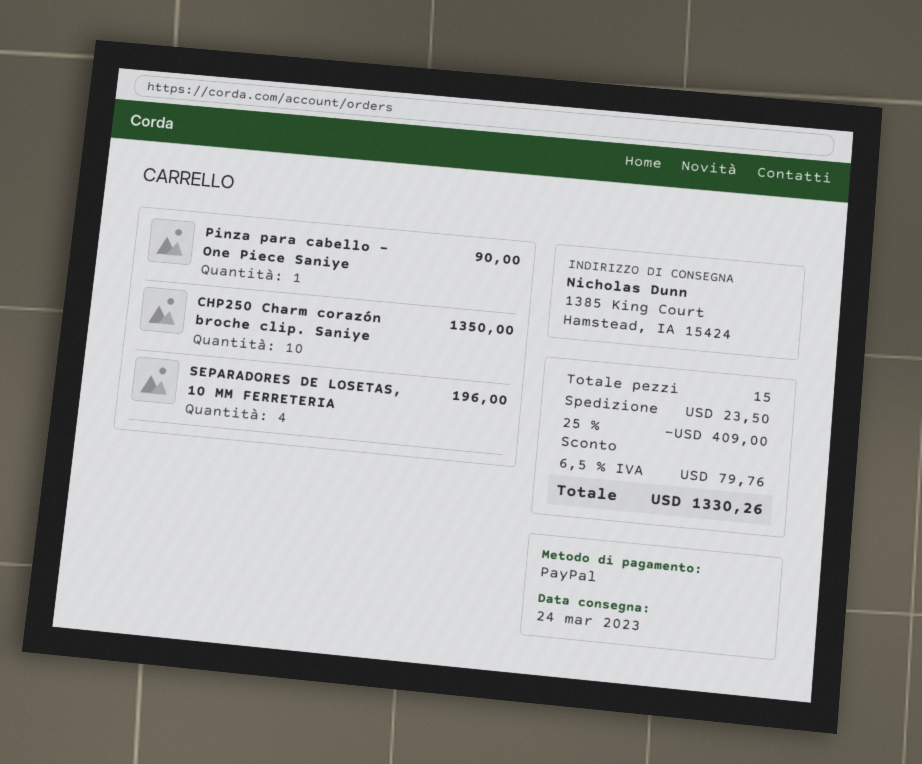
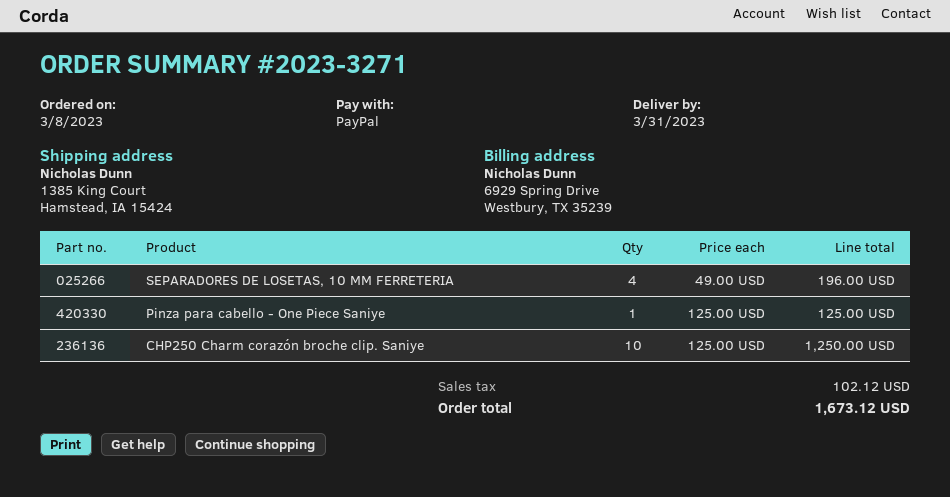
delivery date: 2023-03-24 -> 2023-03-31
Pinza para cabello - One Piece Saniye: 1 for 90.00 -> 1 for 125.00
CHP250 Charm corazón broche clip. Saniye: 10 for 1350.00 -> 10 for 1250.00
discount: 25% = 409.00 -> none
shipping: 23.50 -> none
tax: 79.76 -> 102.12
total: 1330.26 -> 1673.12

